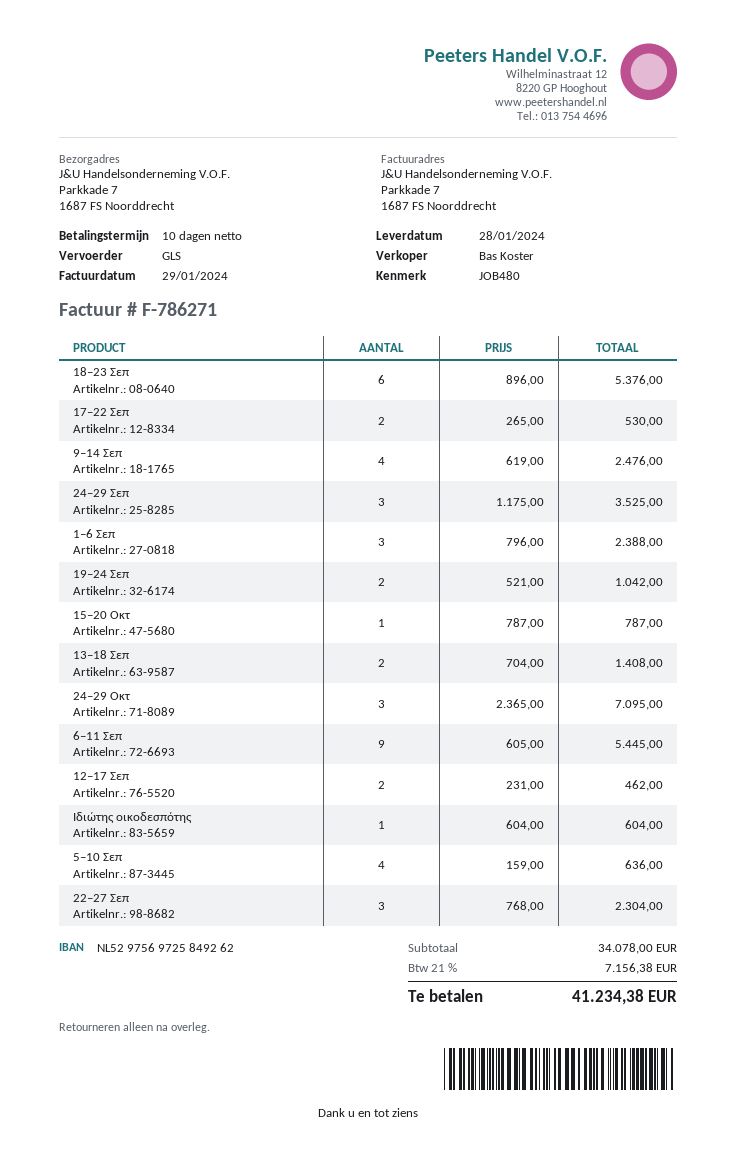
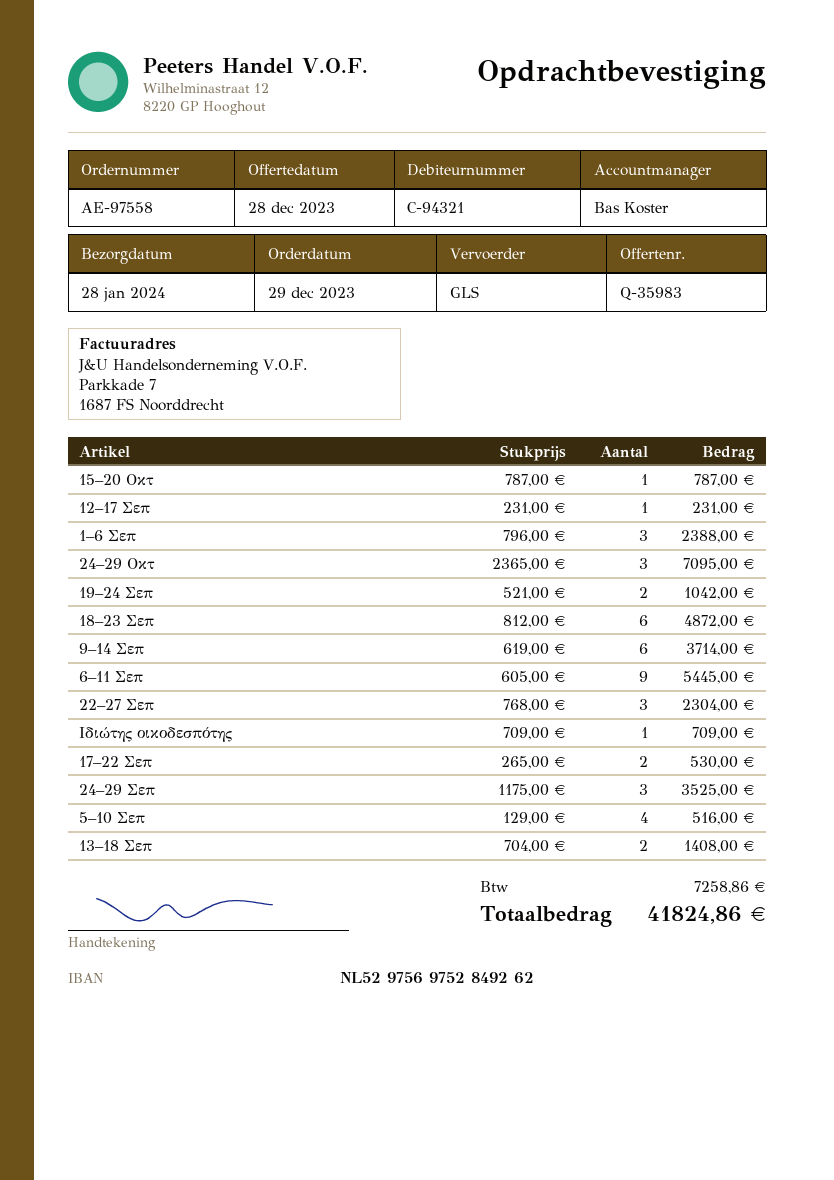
bank account: NL5297569725849262 -> NL5297569752849262
18–23 Σεπ: 6 x 896.00 = 5376.00 -> 6 x 812.00 = 4872.00
9–14 Σεπ: 4 x 619.00 = 2476.00 -> 6 x 619.00 = 3714.00
12–17 Σεπ: 2 x 231.00 = 462.00 -> 1 x 231.00 = 231.00
Ιδιώτης οικοδεσπότης: 1 x 604.00 = 604.00 -> 1 x 709.00 = 709.00
5–10 Σεπ: 4 x 159.00 = 636.00 -> 4 x 129.00 = 516.00
tax: 7156.38 -> 7258.86
total: 41234.38 -> 41824.86

